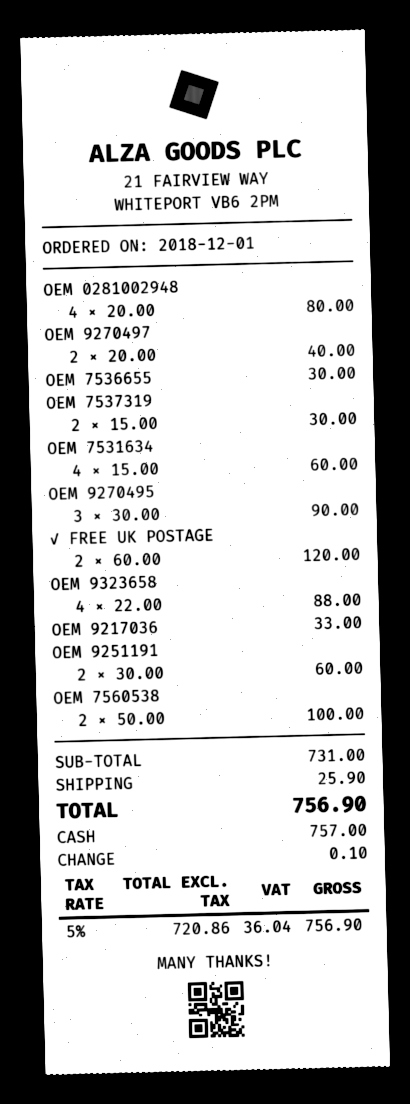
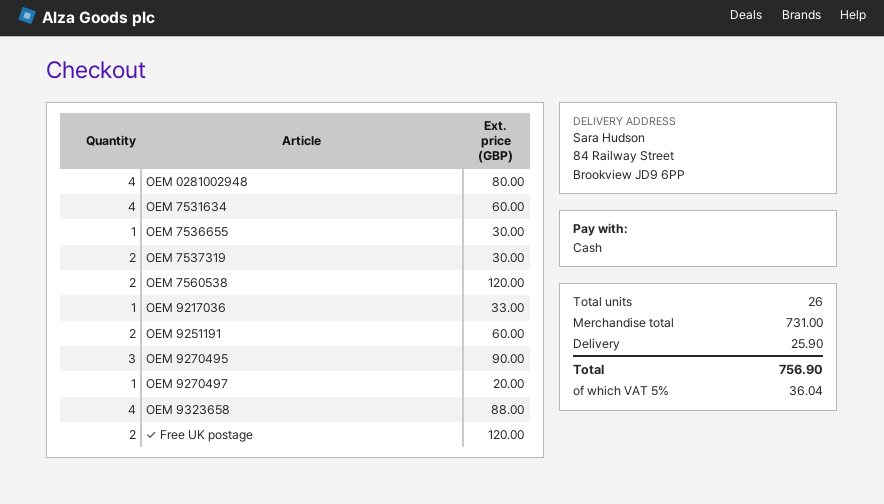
OEM 9270497: 2 for 40.00 -> 1 for 20.00
OEM 7560538: 2 for 100.00 -> 2 for 120.00

